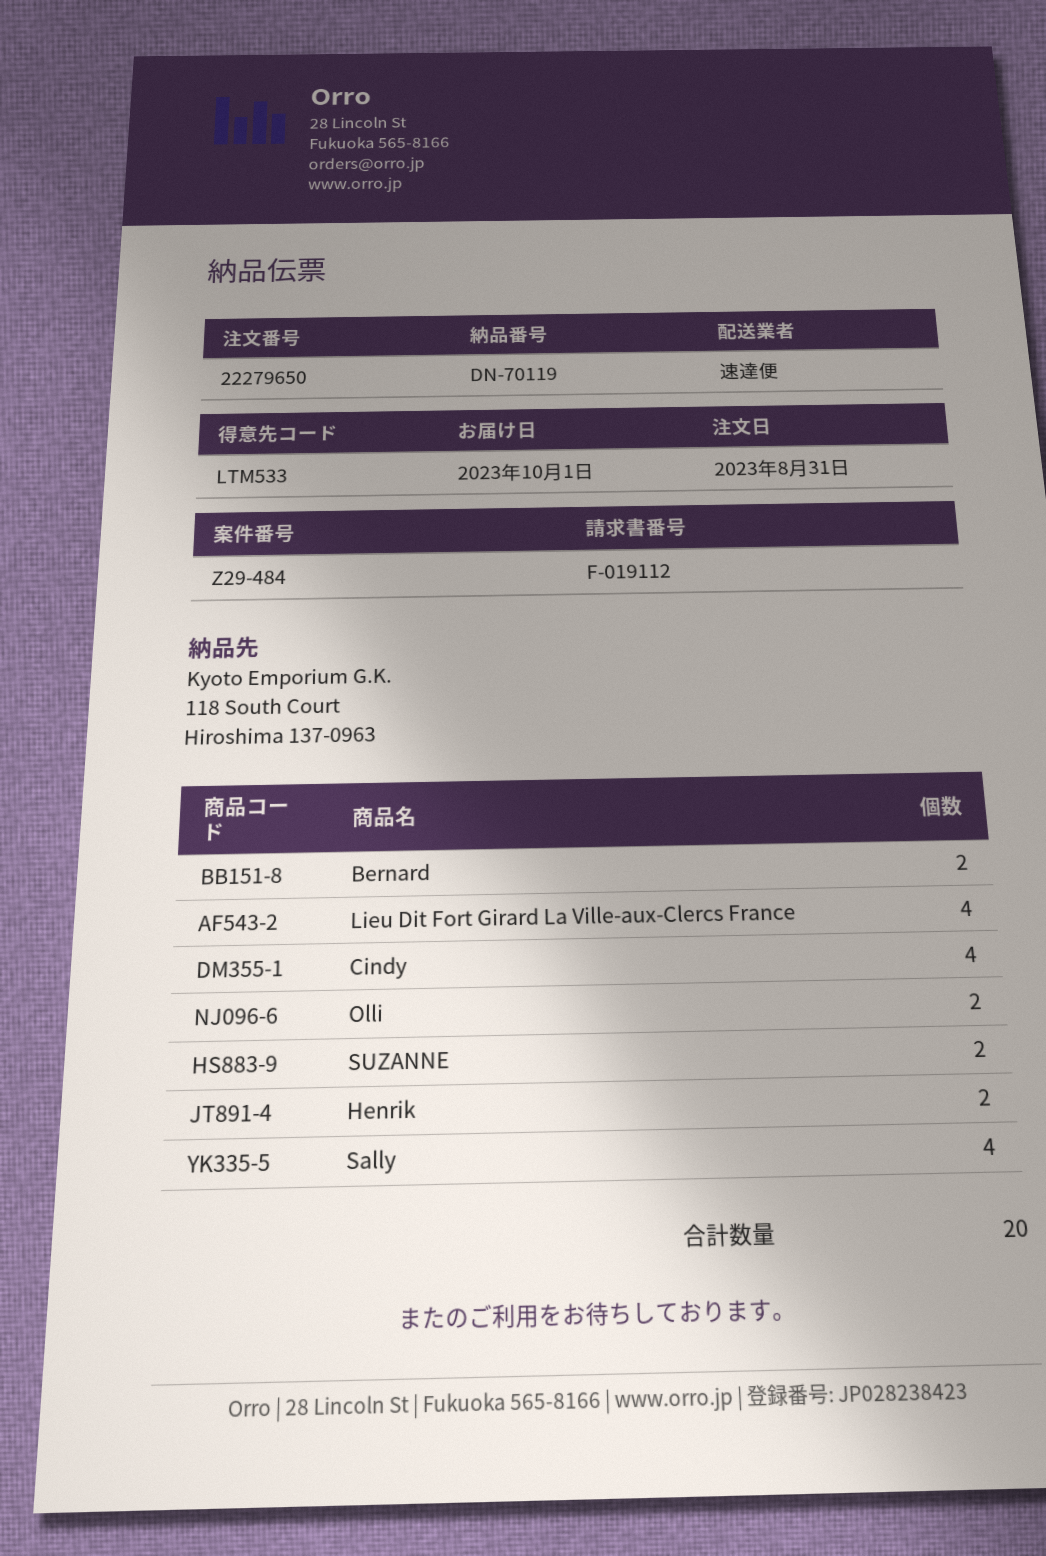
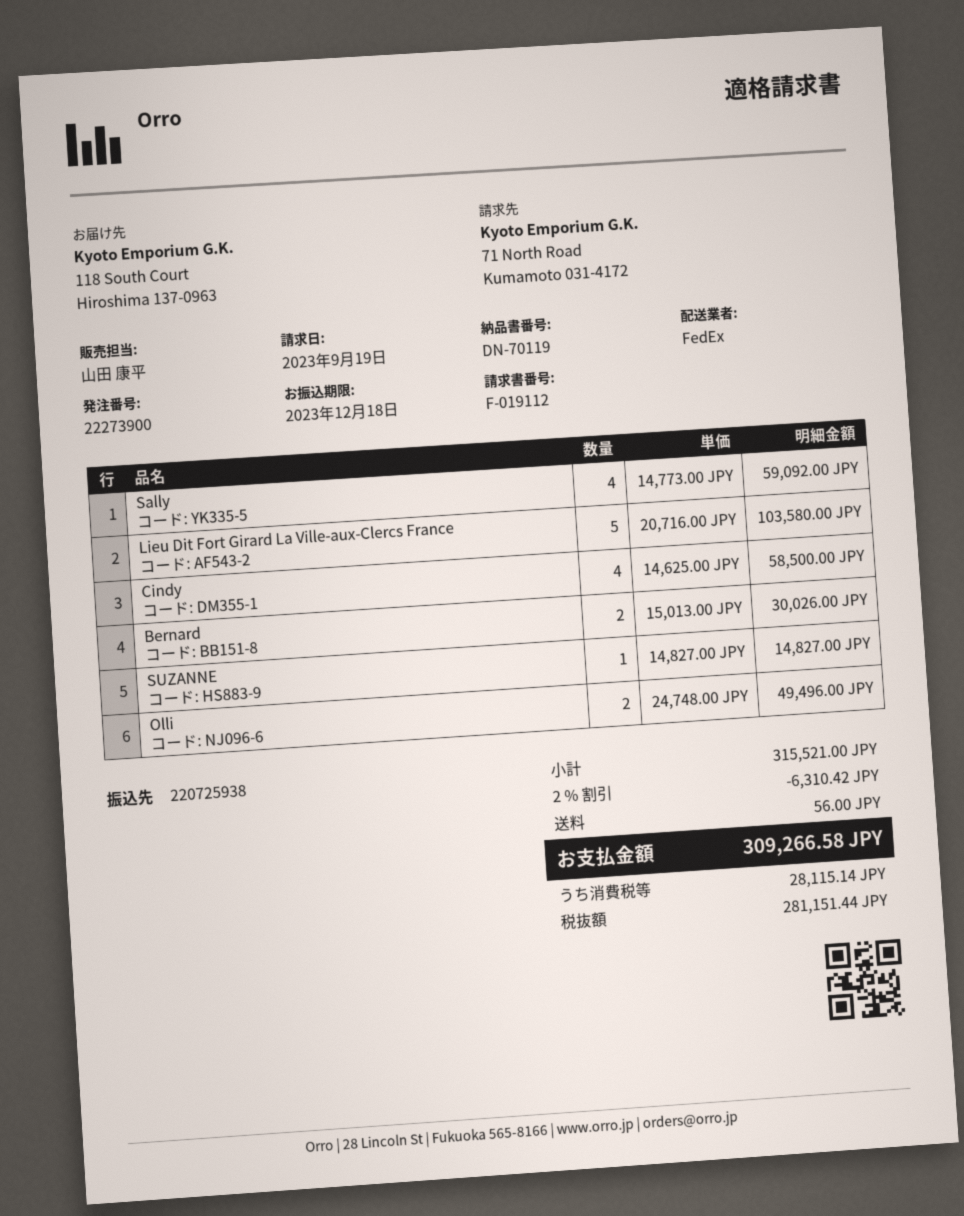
order number: 22279650 -> 22273900
shipping method: express -> FedEx
Lieu Dit Fort Girard La Ville-aux-Clercs France: 4 -> 5
SUZANNE: 2 -> 1
Henrik: 2 -> none

